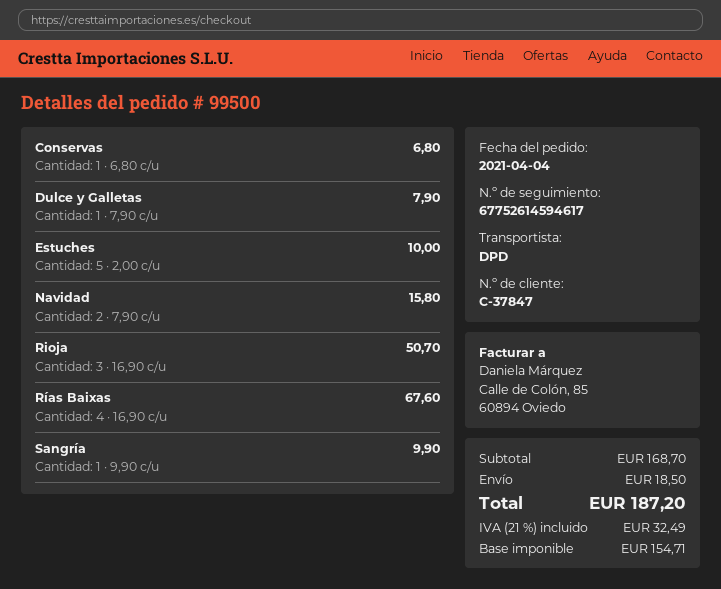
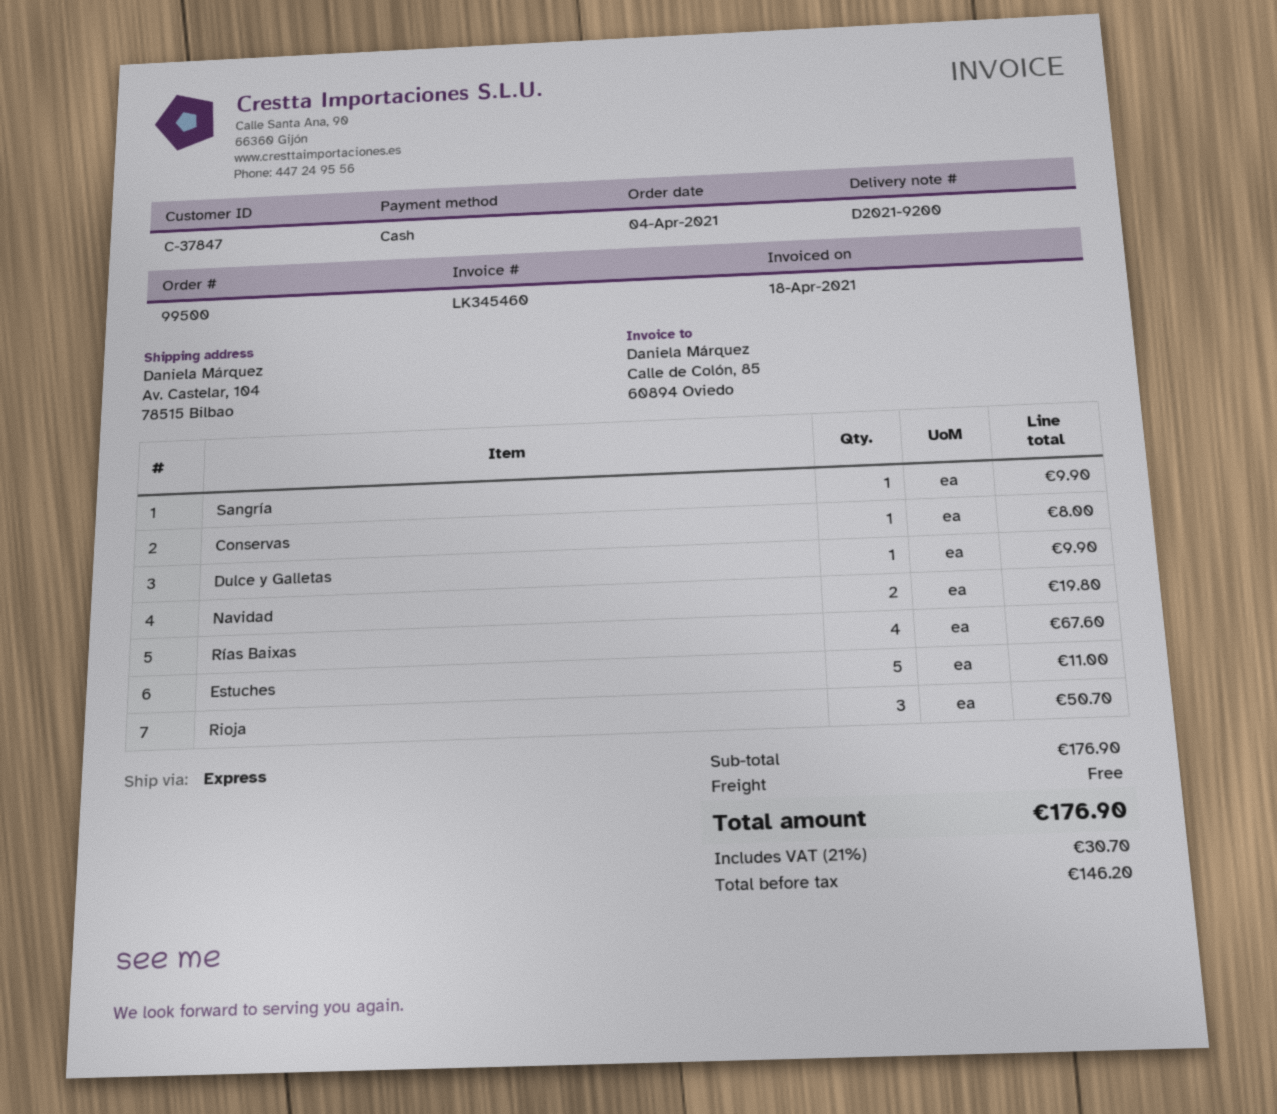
shipping method: DPD -> express
Conservas: 1 for 6.80 -> 1 for 8.00
Dulce y Galletas: 1 for 7.90 -> 1 for 9.90
Estuches: 5 for 10.00 -> 5 for 11.00
Navidad: 2 for 15.80 -> 2 for 19.80
subtotal: 168.70 -> 176.90
shipping: 18.50 -> 0.00
net: 154.71 -> 146.20
tax: 21% = 32.49 -> 21% = 30.70
total: 187.20 -> 176.90

